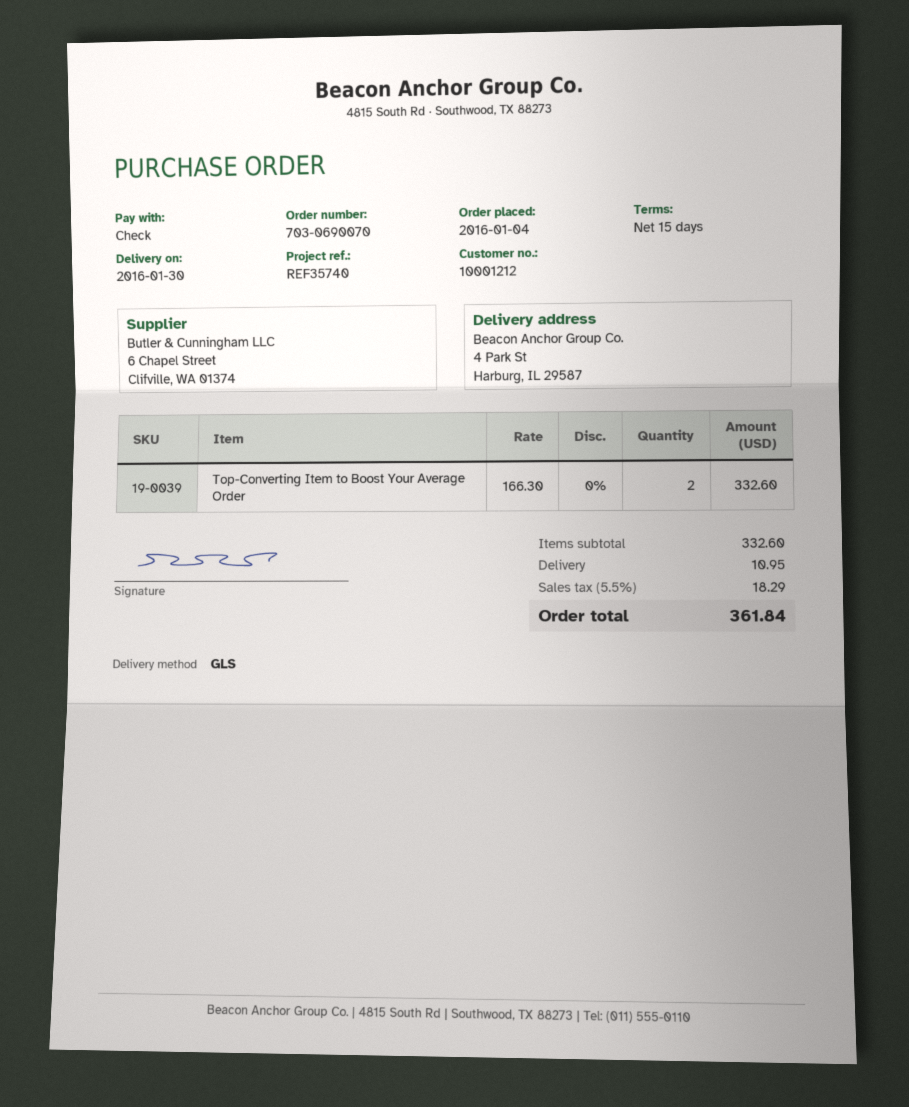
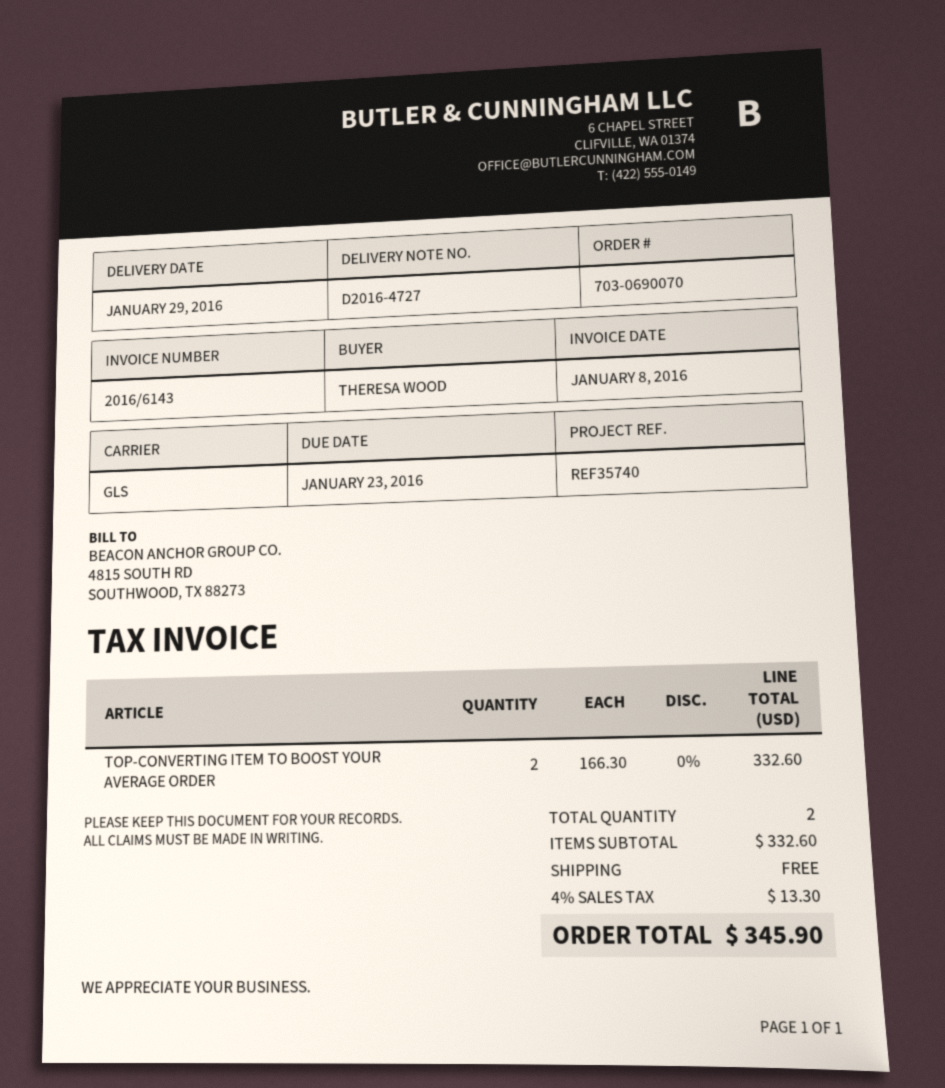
delivery date: 2016-01-30 -> 2016-01-29
shipping: 10.95 -> 0.00
tax: 5.5% = 18.29 -> 4% = 13.30
total: 361.84 -> 345.90

